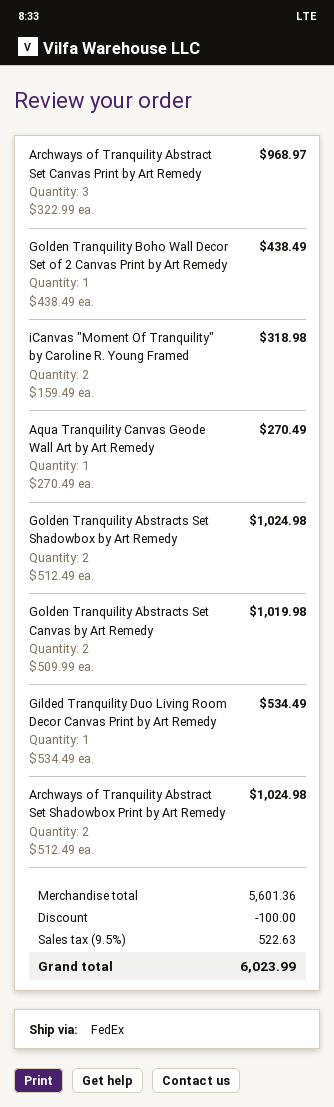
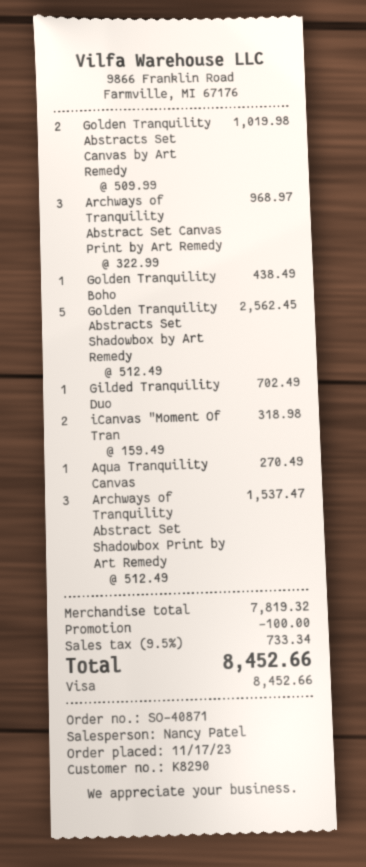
Golden Tranquility Abstracts Set Shadowbox by Art Remedy: 2 x 512.49 = 1024.98 -> 5 x 512.49 = 2562.45
Gilded Tranquility Duo Living Room Decor Canvas Print by Art Remedy: 1 x 534.49 = 534.49 -> 1 x 702.49 = 702.49
Archways of Tranquility Abstract Set Shadowbox Print by Art Remedy: 2 x 512.49 = 1024.98 -> 3 x 512.49 = 1537.47
subtotal: 5601.36 -> 7819.32
tax: 9.5% = 522.63 -> 9.5% = 733.34
total: 6023.99 -> 8452.66

